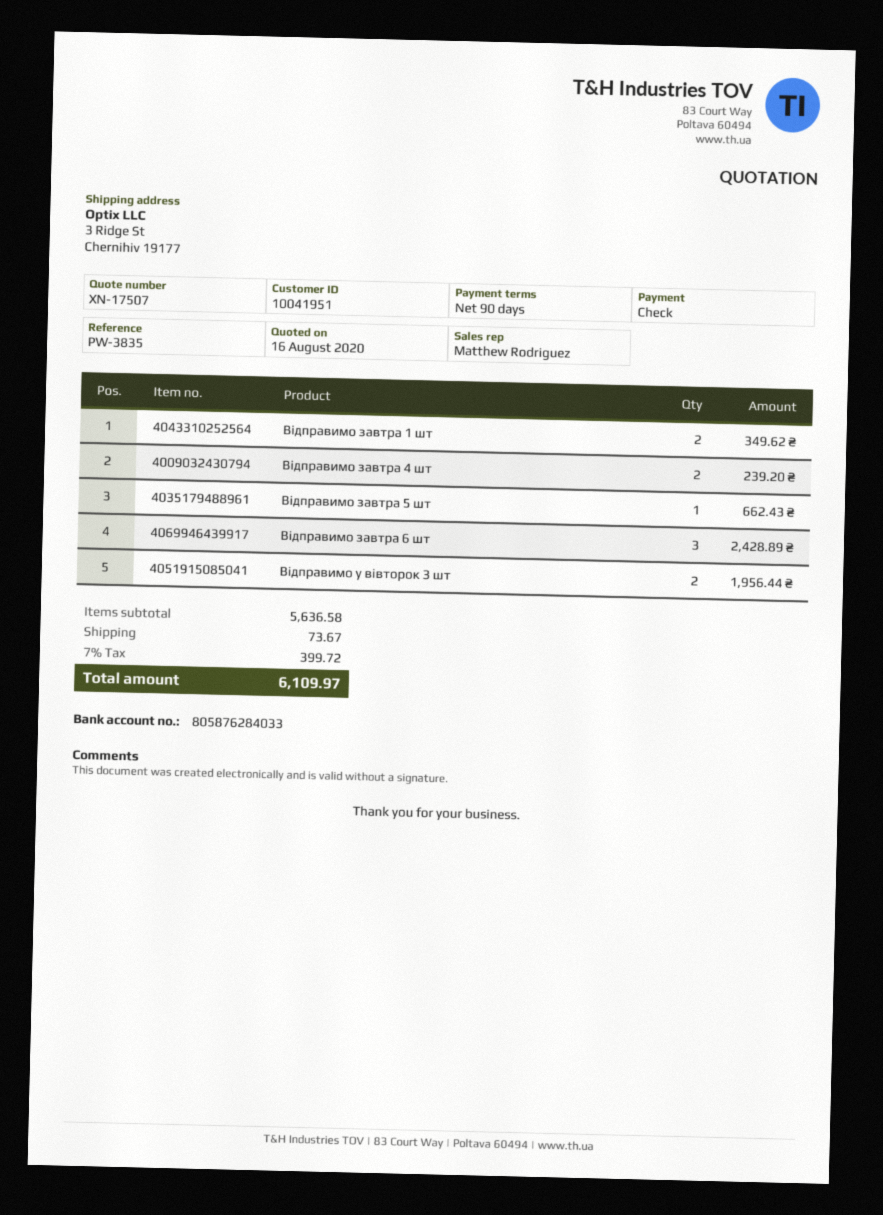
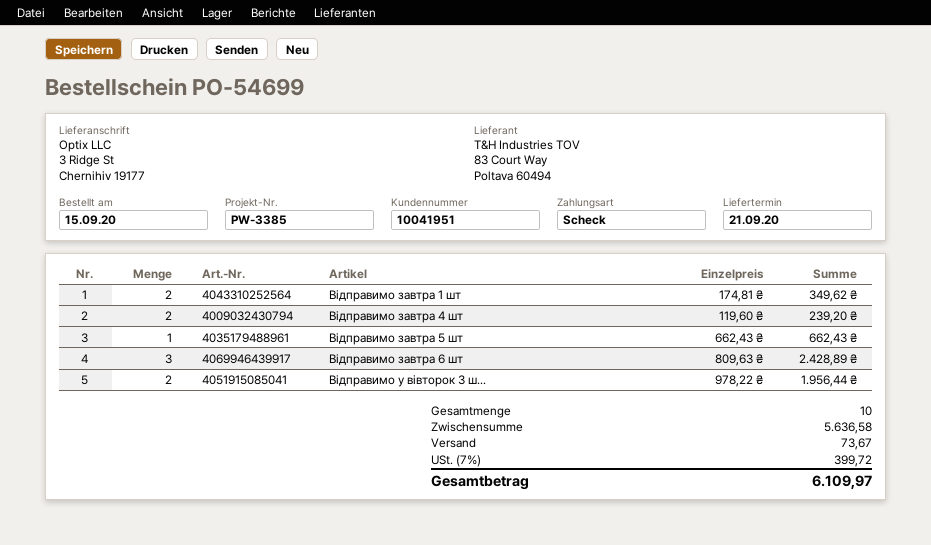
reference: PW-3835 -> PW-3385

